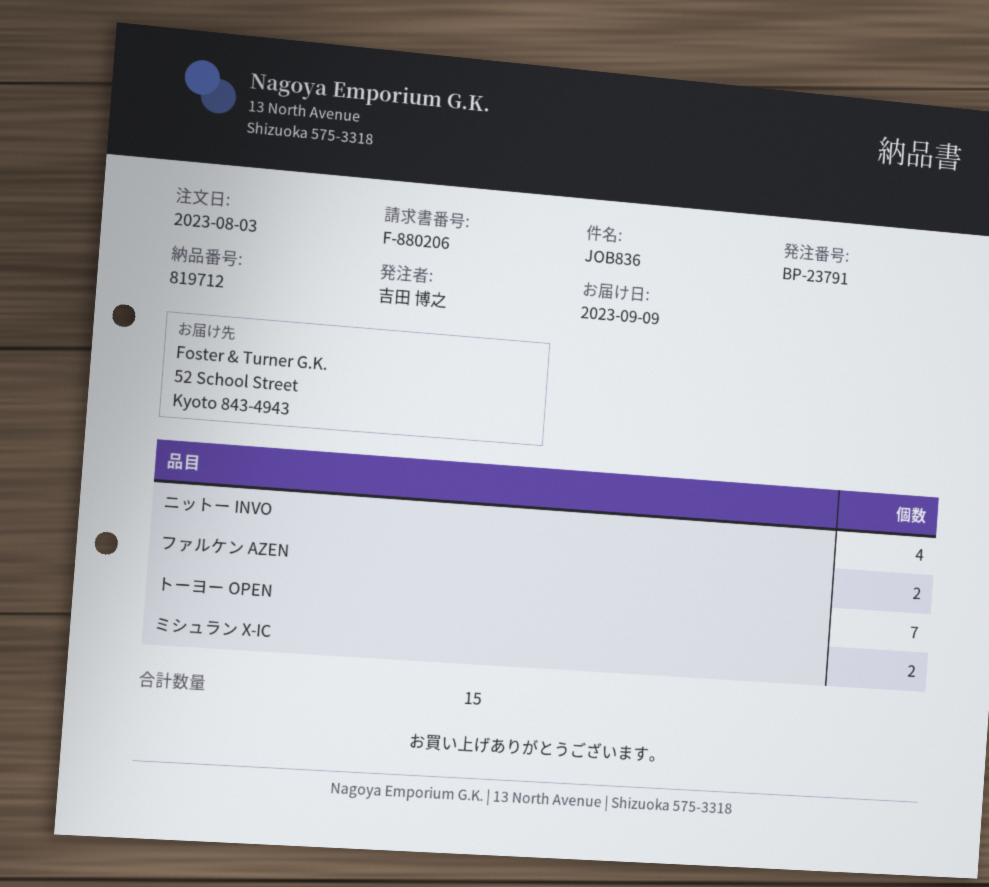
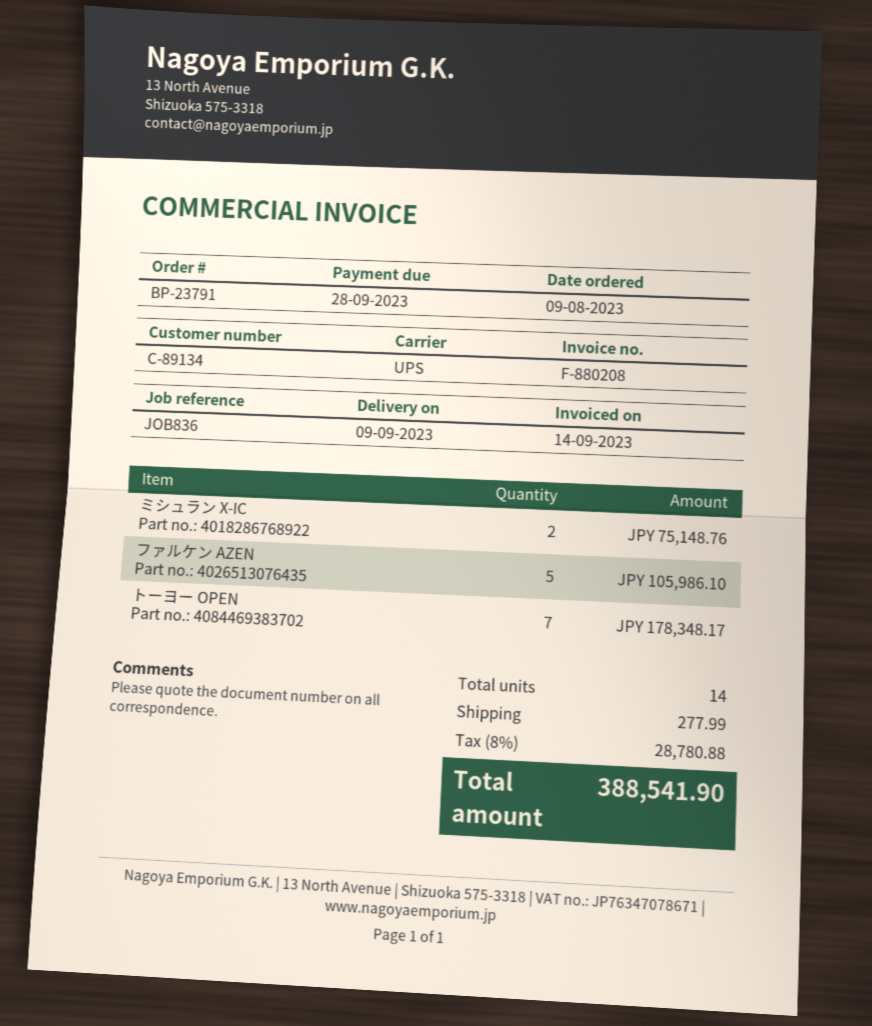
order date: 2023-08-03 -> 2023-08-09
invoice number: F-880206 -> F-880208
ニットー INVO: 4 -> none
ファルケン AZEN: 2 -> 5
total quantity: 15 -> 14

